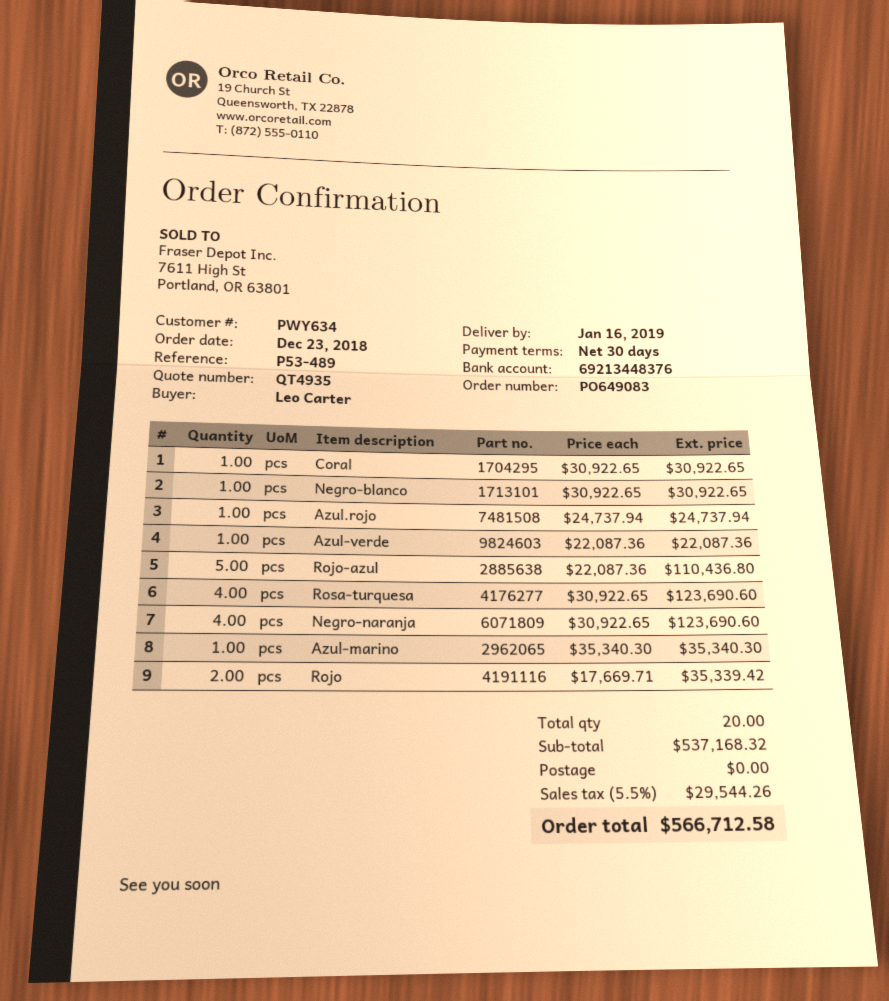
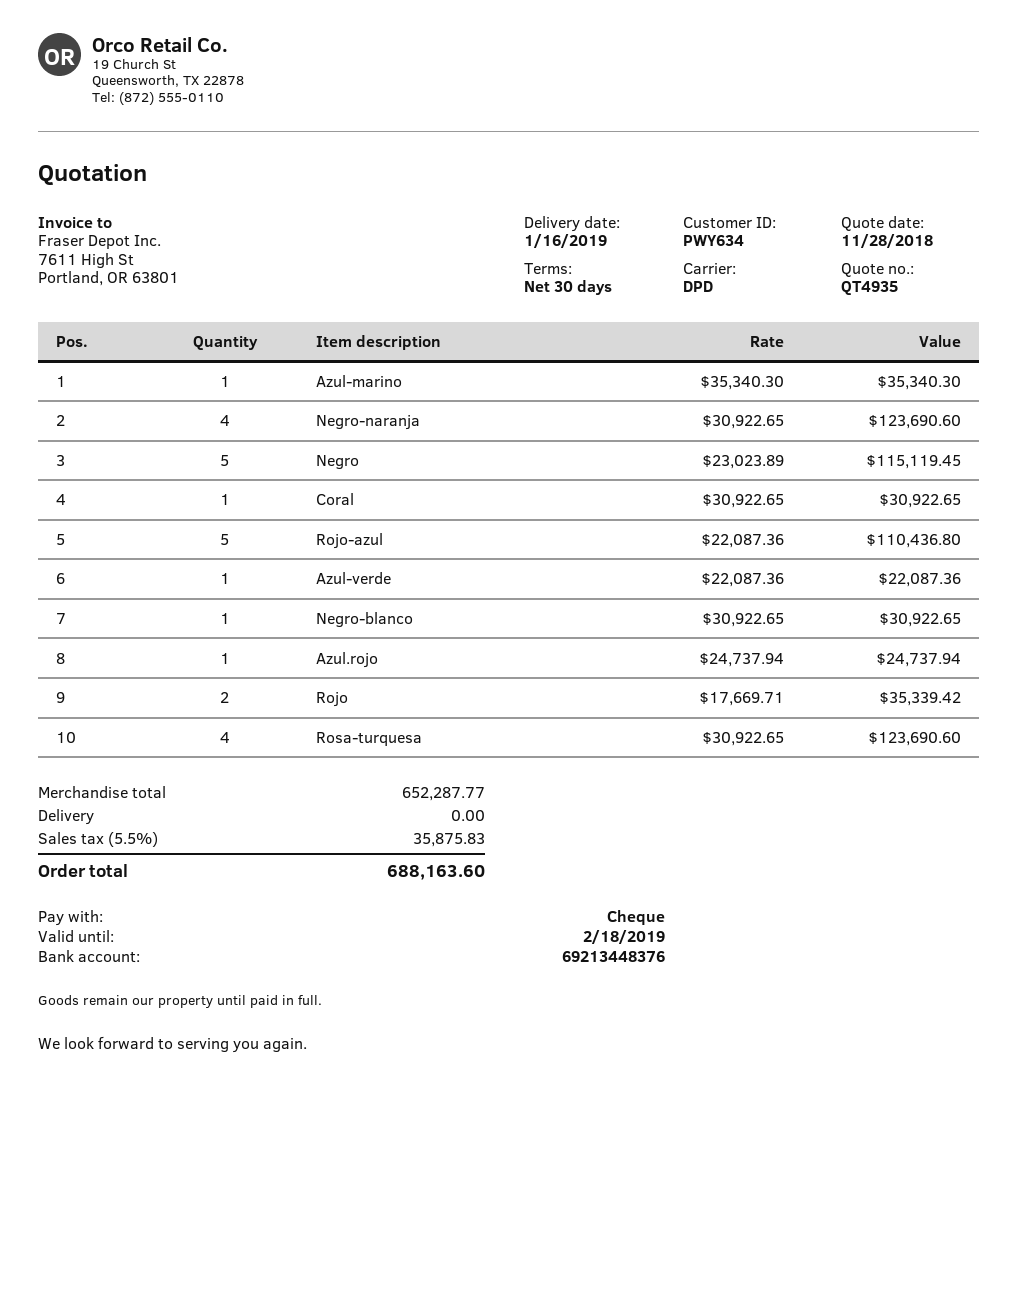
Negro: none -> 5 x 23023.89 = 115119.45
subtotal: 537168.32 -> 652287.77
tax: 5.5% = 29544.26 -> 5.5% = 35875.83
total: 566712.58 -> 688163.60

